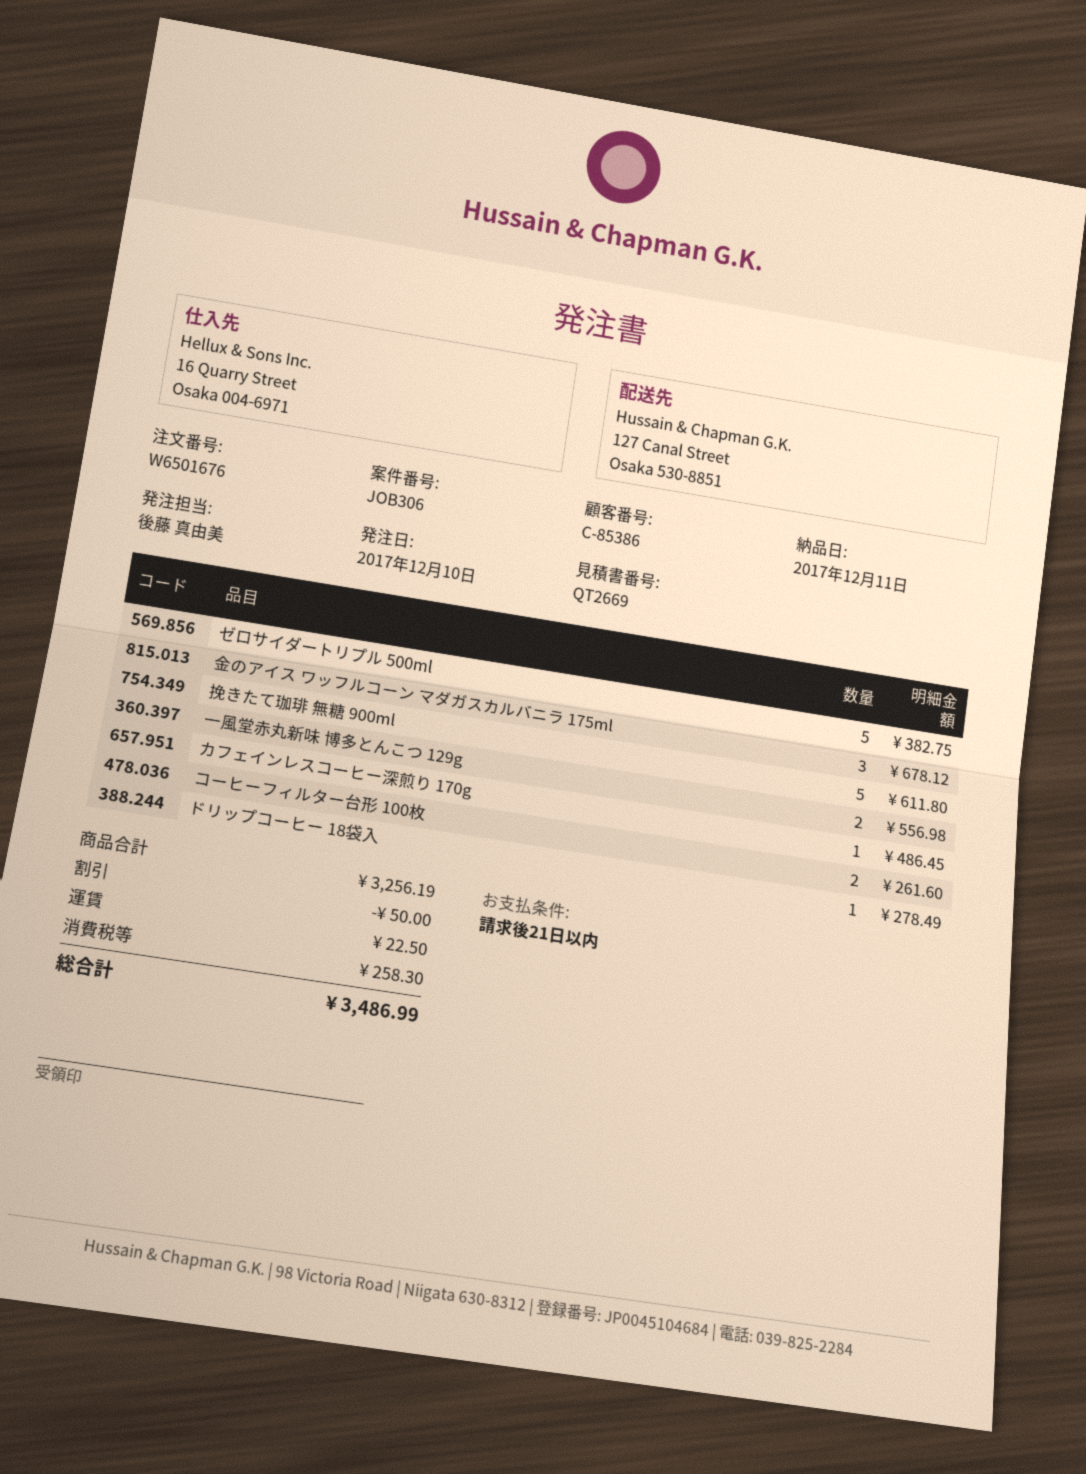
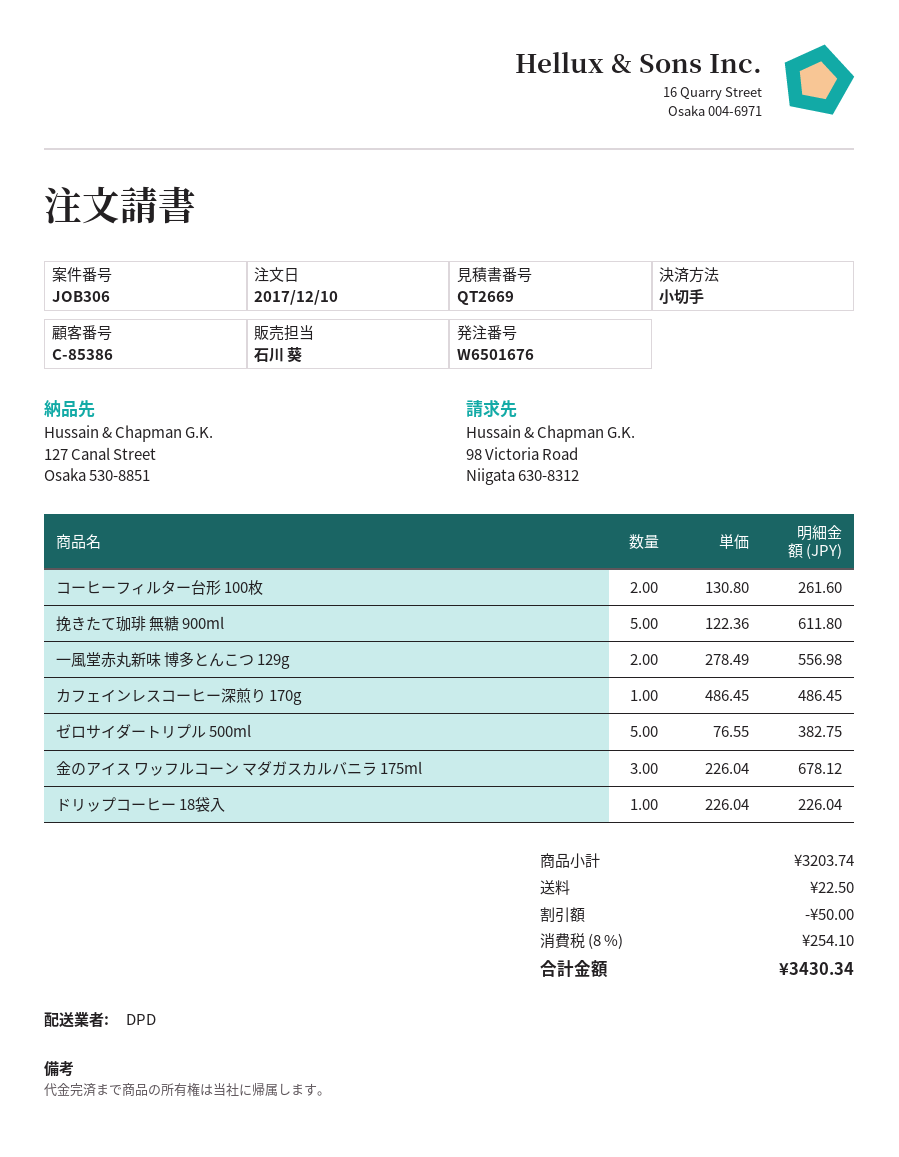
ドリップコーヒー 18袋入: 1 for 278.49 -> 1 for 226.04
subtotal: 3256.19 -> 3203.74
tax: 258.30 -> 254.10
total: 3486.99 -> 3430.34

